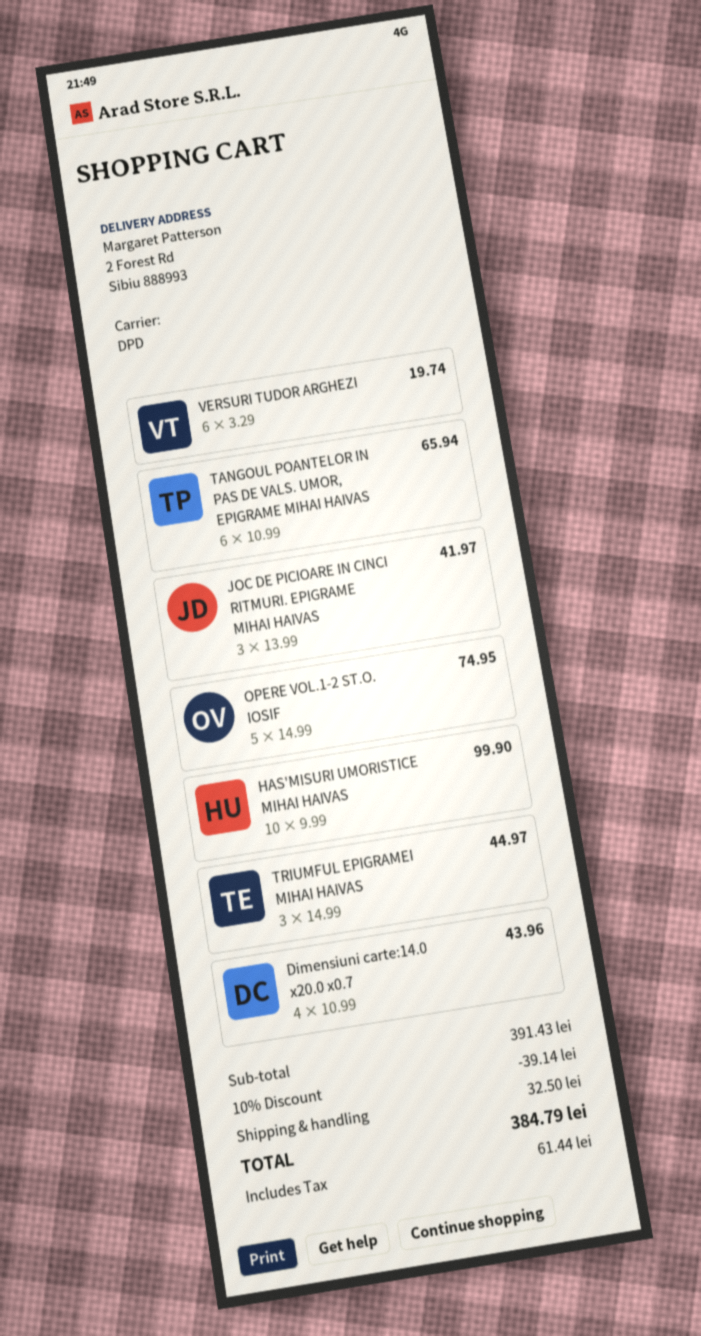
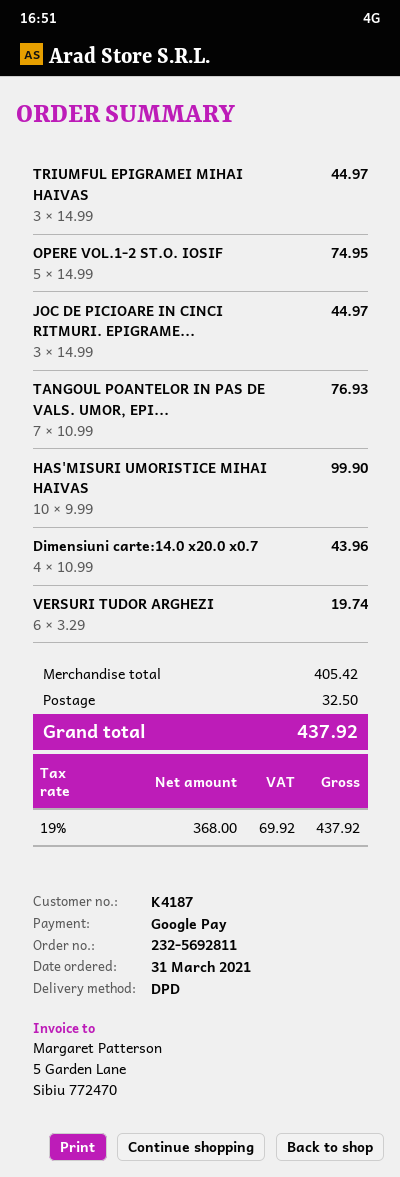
TANGOUL POANTELOR IN PAS DE VALS. UMOR, EPIGRAME MIHAI HAIVAS: 6 x 10.99 = 65.94 -> 7 x 10.99 = 76.93
JOC DE PICIOARE IN CINCI RITMURI. EPIGRAME MIHAI HAIVAS: 3 x 13.99 = 41.97 -> 3 x 14.99 = 44.97
subtotal: 391.43 -> 405.42
discount: 10% = 39.14 -> none
tax: 61.44 -> 69.92
total: 384.79 -> 437.92

